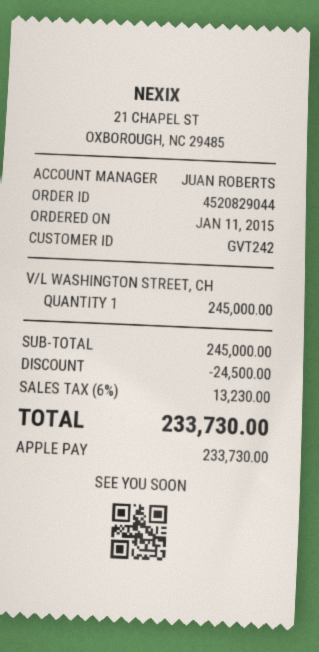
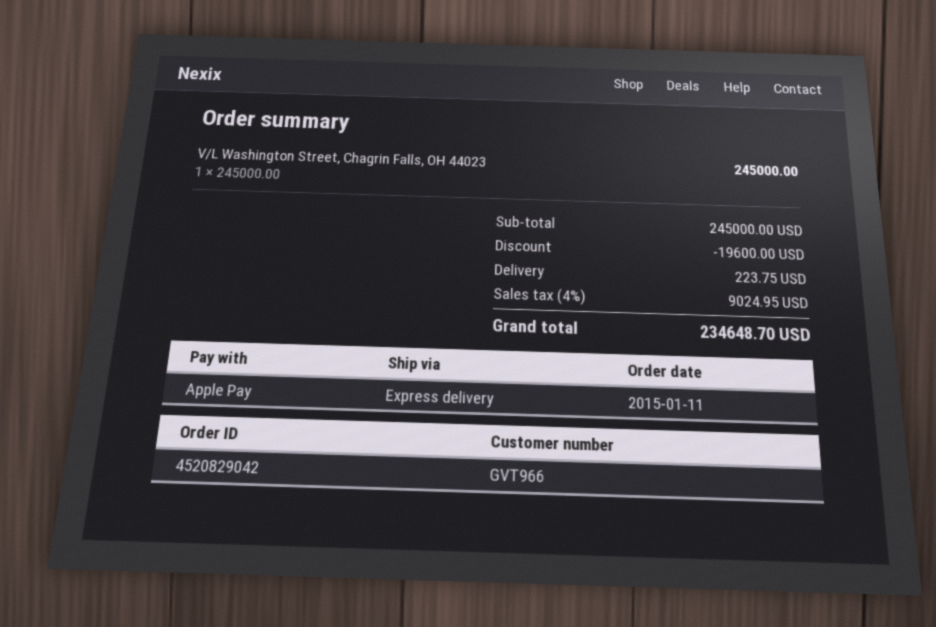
order number: 4520829044 -> 4520829042
customer number: GVT242 -> GVT966
discount: 24500.00 -> 19600.00
shipping: none -> 223.75
tax: 6% = 13230.00 -> 4% = 9024.95
total: 233730.00 -> 234648.70

